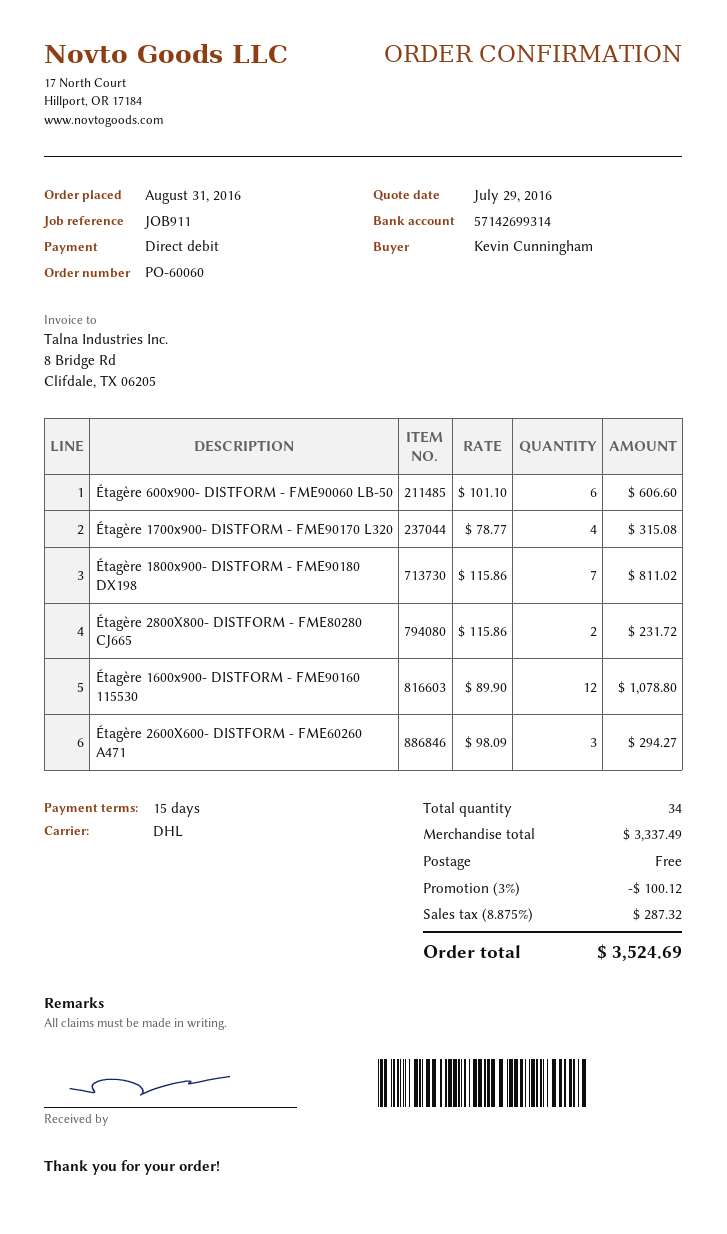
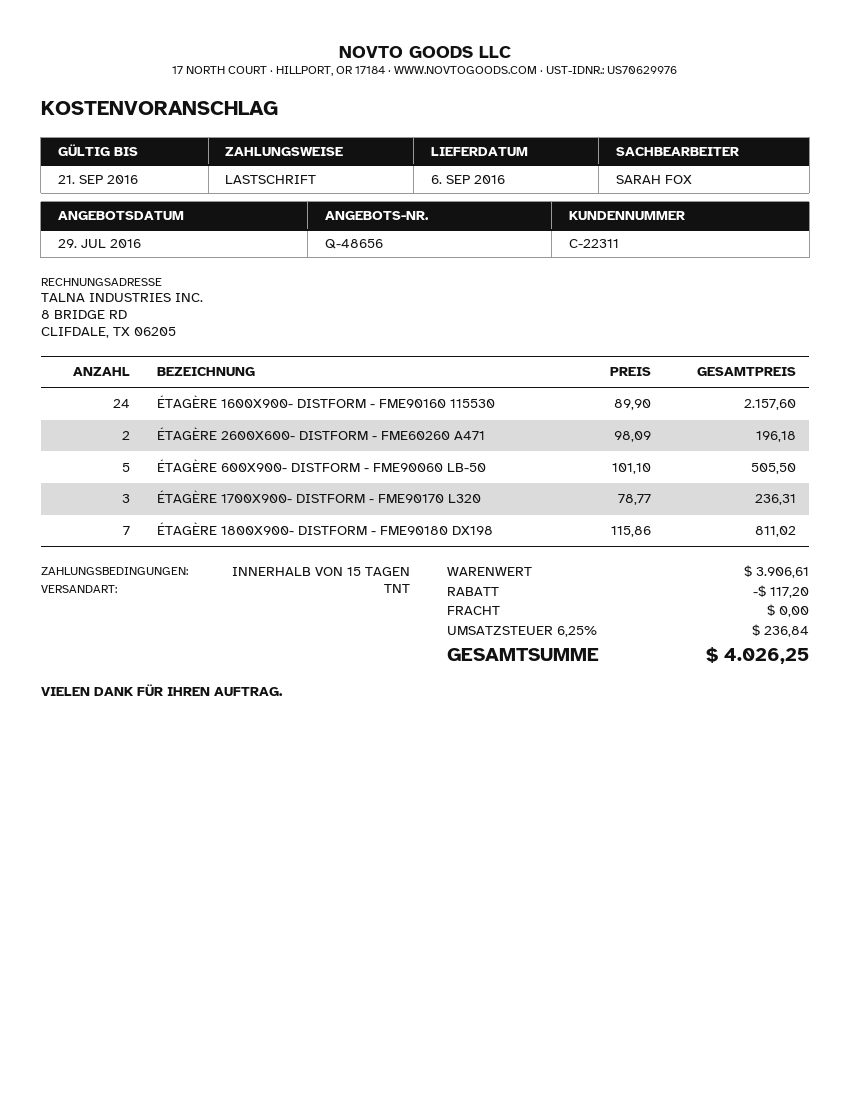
shipping method: DHL -> TNT
Étagère 600x900- DISTFORM - FME90060 LB-50: 6 x 101.10 = 606.60 -> 5 x 101.10 = 505.50
Étagère 1700x900- DISTFORM - FME90170 L320: 4 x 78.77 = 315.08 -> 3 x 78.77 = 236.31
Étagère 2800X800- DISTFORM - FME80280 CJ665: 2 x 115.86 = 231.72 -> none
Étagère 1600x900- DISTFORM - FME90160 115530: 12 x 89.90 = 1078.80 -> 24 x 89.90 = 2157.60
Étagère 2600X600- DISTFORM - FME60260 A471: 3 x 98.09 = 294.27 -> 2 x 98.09 = 196.18
subtotal: 3337.49 -> 3906.61
discount: 100.12 -> 117.20
tax: 8.875% = 287.32 -> 6.25% = 236.84
total: 3524.69 -> 4026.25

